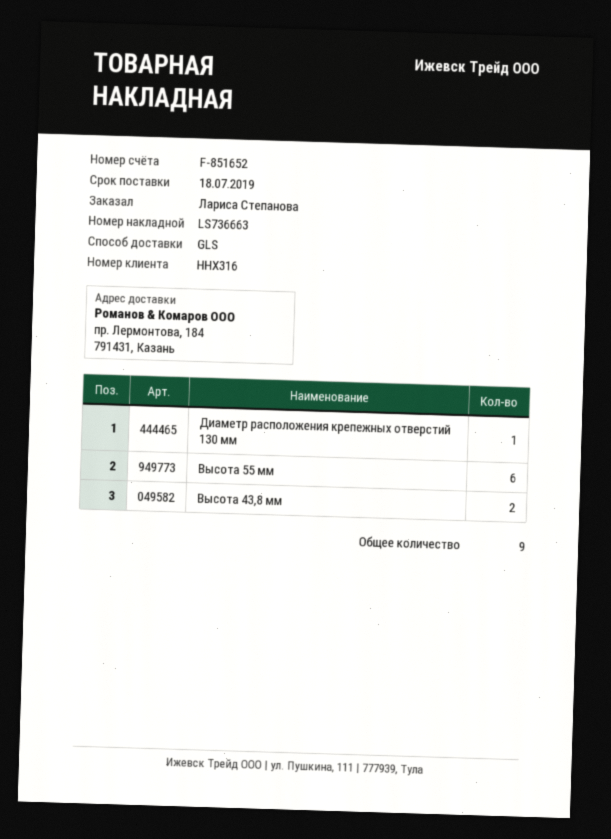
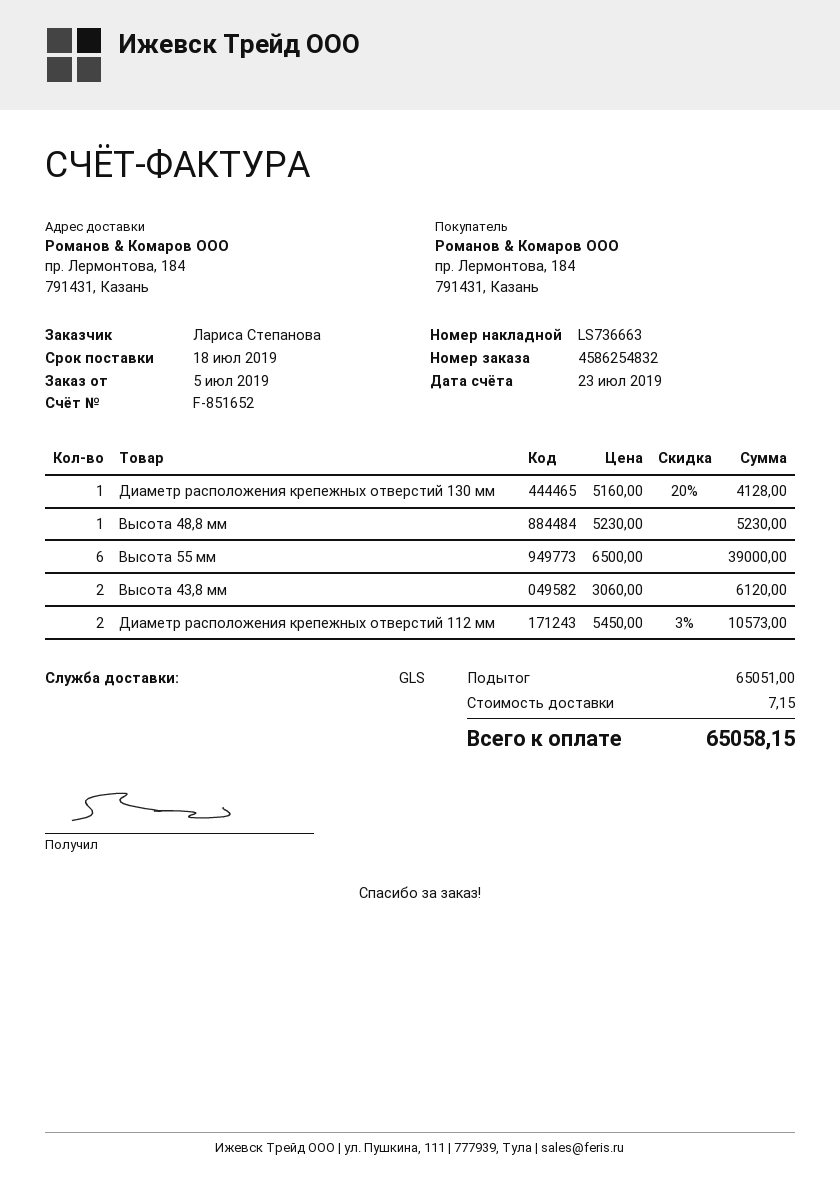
Высота 48,8 мм: none -> 1
Диаметр расположения крепежных отверстий 112 мм: none -> 2

